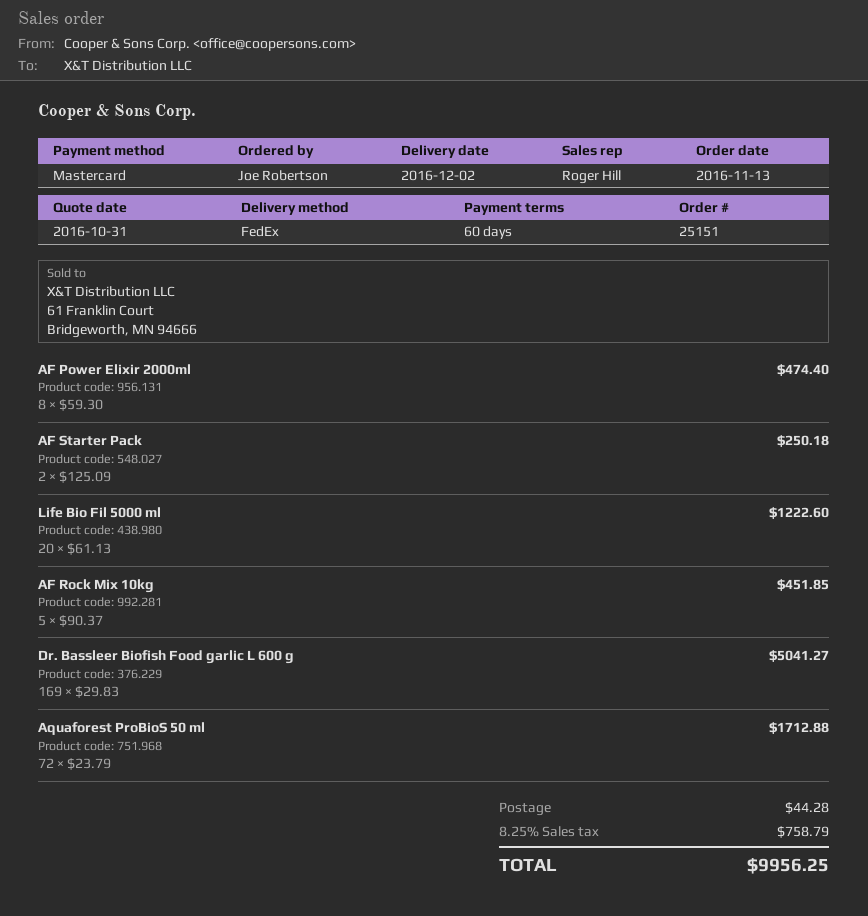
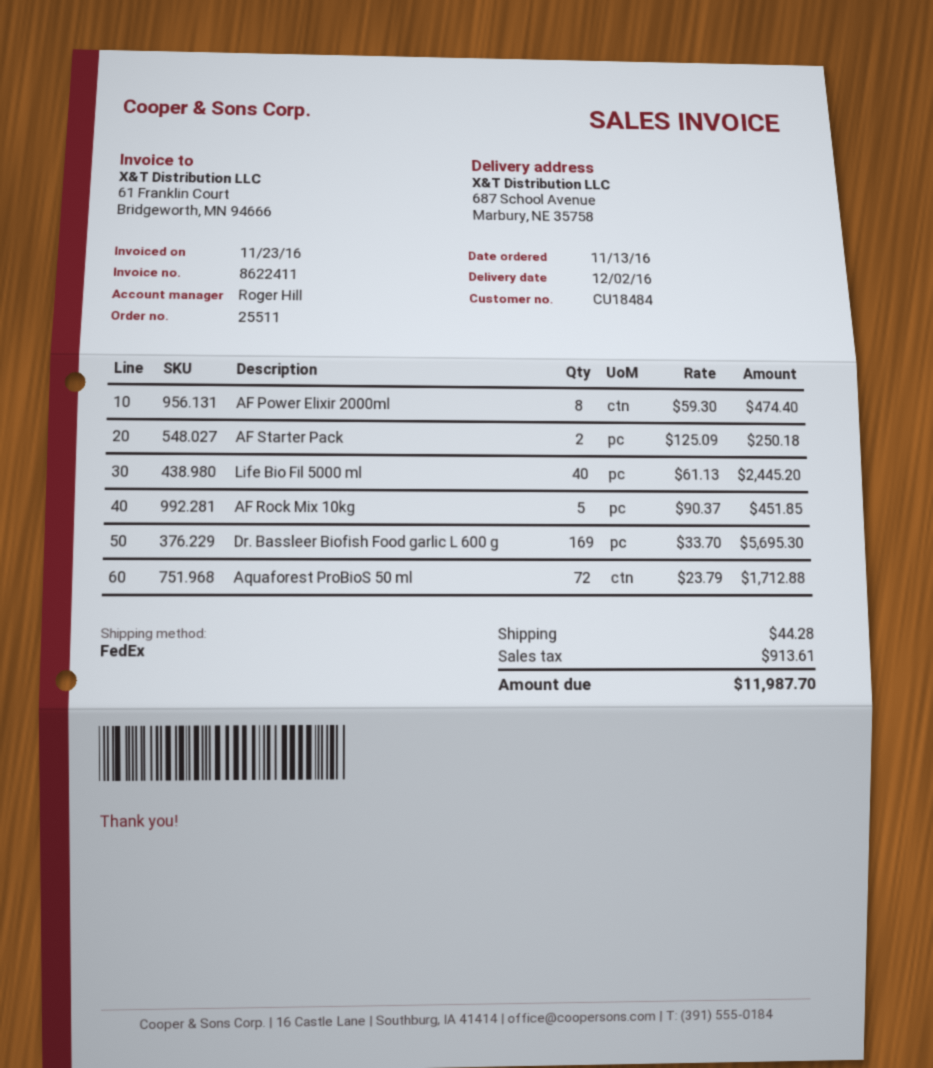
order number: 25151 -> 25511
Life Bio Fil 5000 ml: 20 x 61.13 = 1222.60 -> 40 x 61.13 = 2445.20
Dr. Bassleer Biofish Food garlic L 600 g: 169 x 29.83 = 5041.27 -> 169 x 33.70 = 5695.30
tax: 758.79 -> 913.61
total: 9956.25 -> 11987.70

